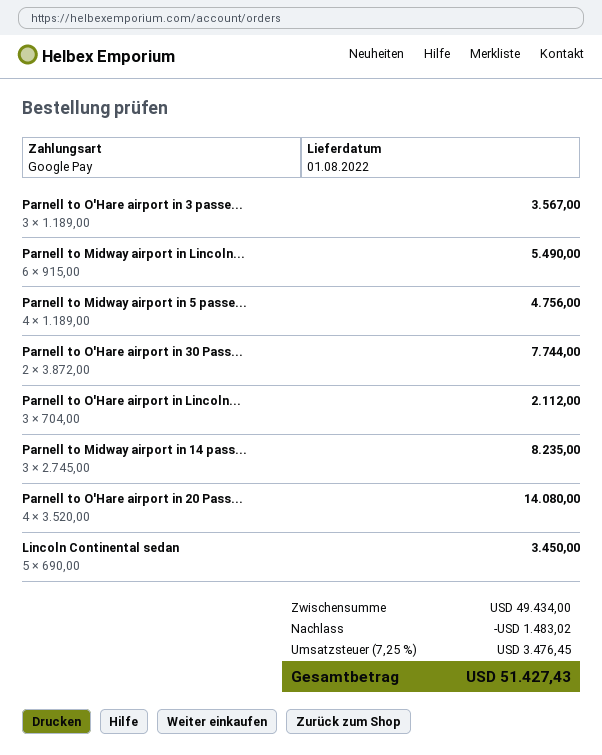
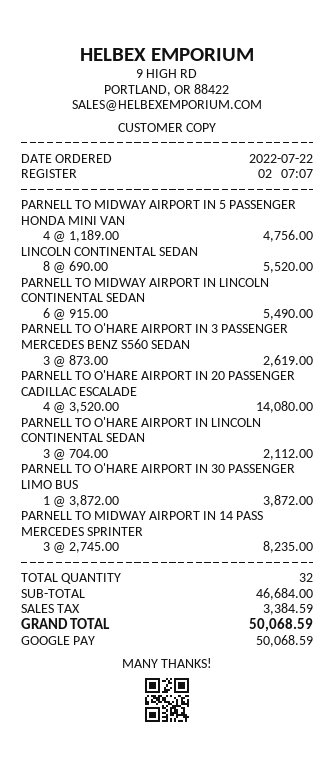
Parnell to O'Hare airport in 3 passe...: 3 x 1189.00 = 3567.00 -> 3 x 873.00 = 2619.00
Parnell to O'Hare airport in 30 Pass...: 2 x 3872.00 = 7744.00 -> 1 x 3872.00 = 3872.00
Lincoln Continental sedan: 5 x 690.00 = 3450.00 -> 8 x 690.00 = 5520.00
subtotal: 49434.00 -> 46684.00
discount: 1483.02 -> none
tax: 3476.45 -> 3384.59
total: 51427.43 -> 50068.59

